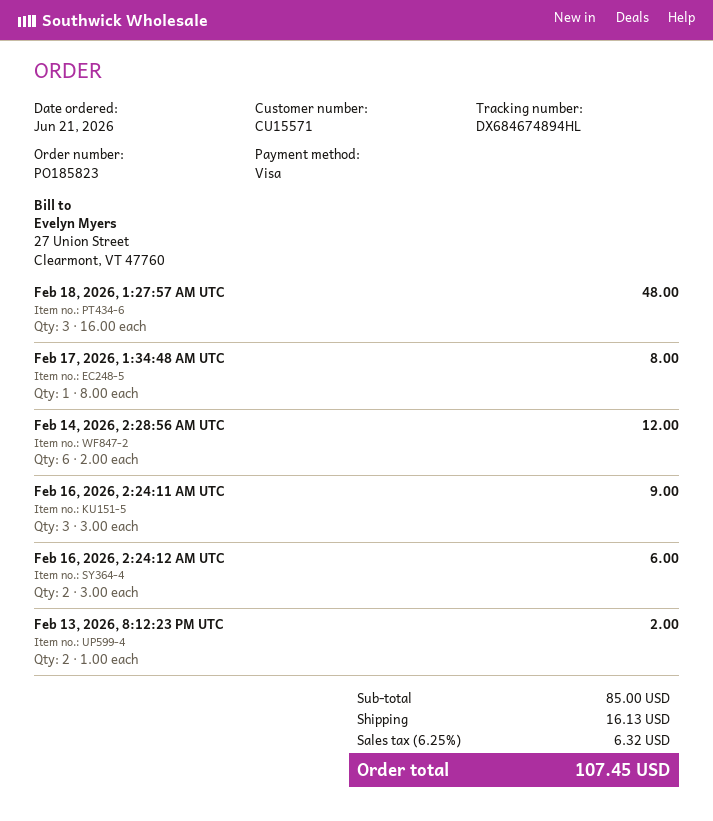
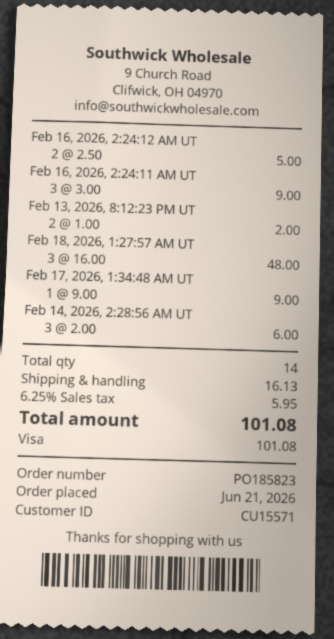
Feb 17, 2026, 1:34:48 AM UTC: 1 x 8.00 = 8.00 -> 1 x 9.00 = 9.00
Feb 14, 2026, 2:28:56 AM UTC: 6 x 2.00 = 12.00 -> 3 x 2.00 = 6.00
Feb 16, 2026, 2:24:12 AM UTC: 2 x 3.00 = 6.00 -> 2 x 2.50 = 5.00
tax: 6.25% = 6.32 -> 6.25% = 5.95
total: 107.45 -> 101.08

